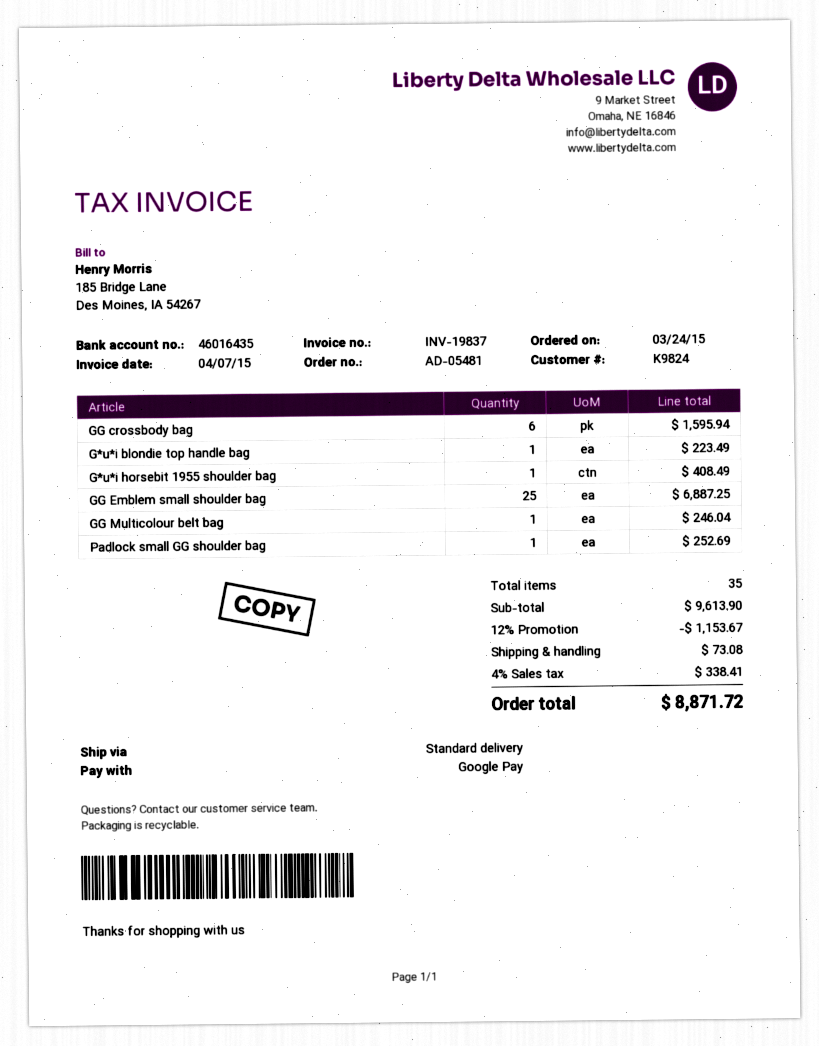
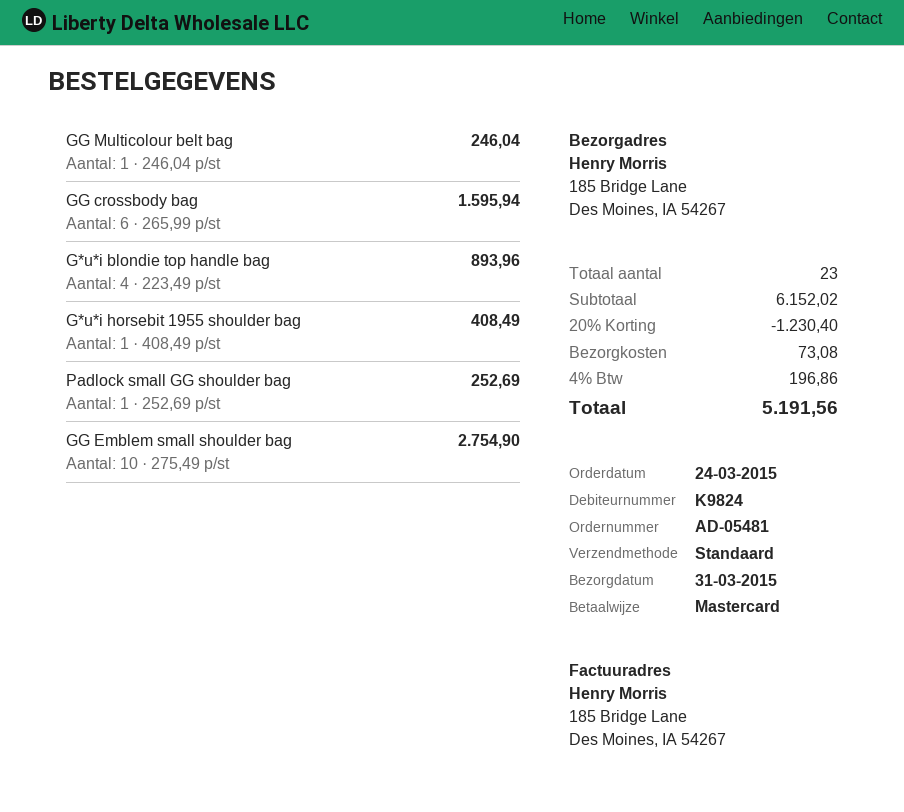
payment method: Google Pay -> Mastercard
G*u*i blondie top handle bag: 1 for 223.49 -> 4 for 893.96
GG Emblem small shoulder bag: 25 for 6887.25 -> 10 for 2754.90
total quantity: 35 -> 23
subtotal: 9613.90 -> 6152.02
discount: 12% = 1153.67 -> 20% = 1230.40
tax: 4% = 338.41 -> 4% = 196.86
total: 8871.72 -> 5191.56

